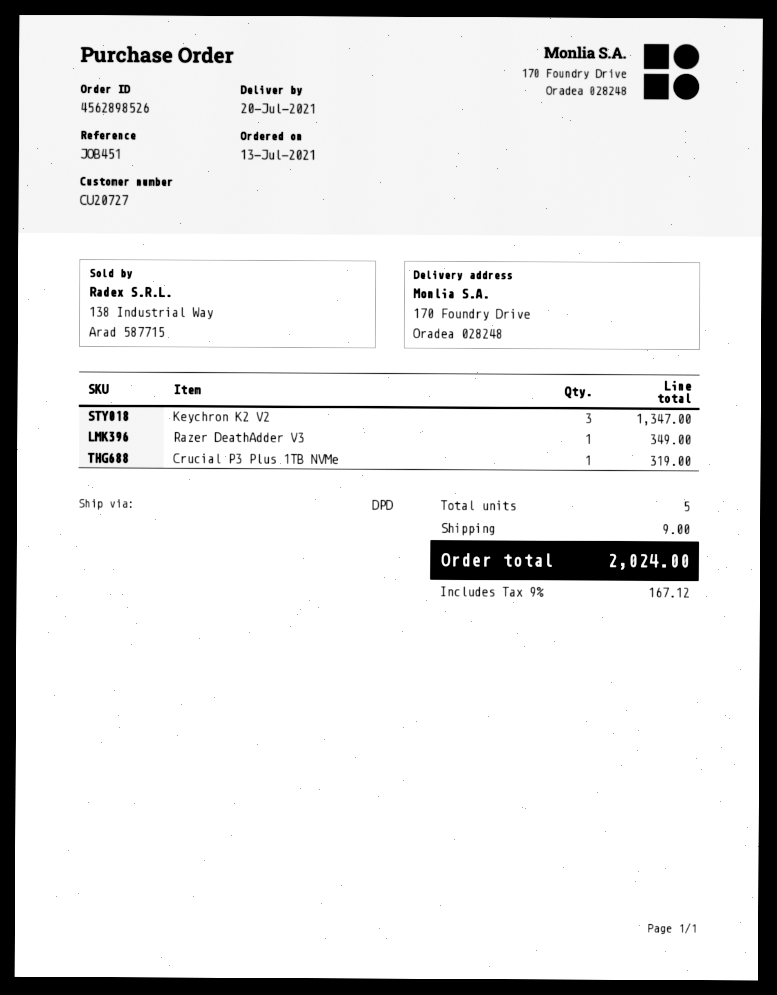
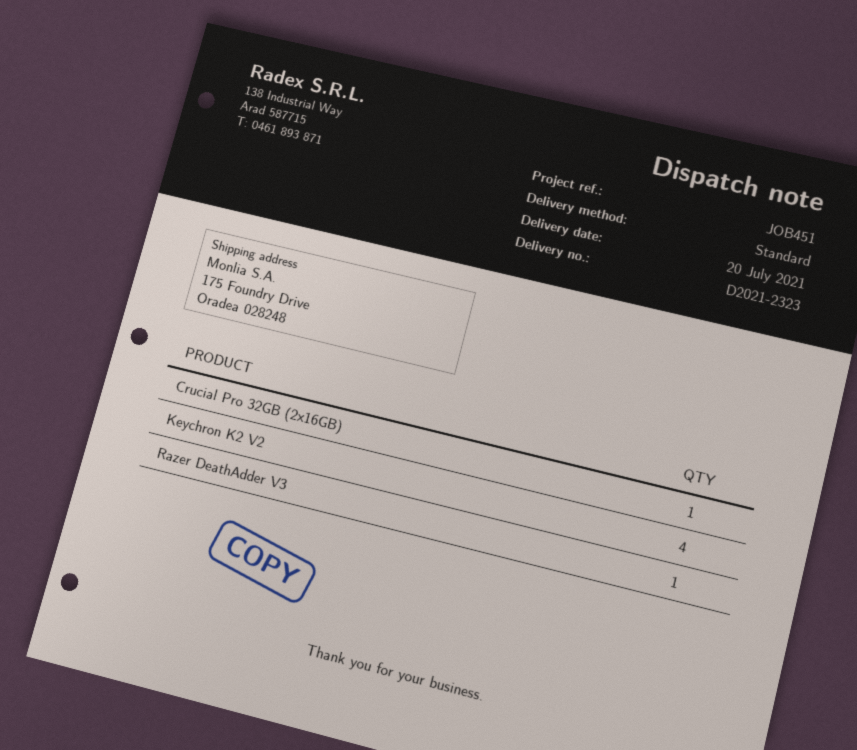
shipping method: DPD -> standard
ship to: 170 Foundry Drive, Oradea 028248 -> 175 Foundry Drive, Oradea 028248
Keychron K2 V2: 3 -> 4
Crucial P3 Plus 1TB NVMe: 1 -> none
Crucial Pro 32GB (2x16GB): none -> 1

